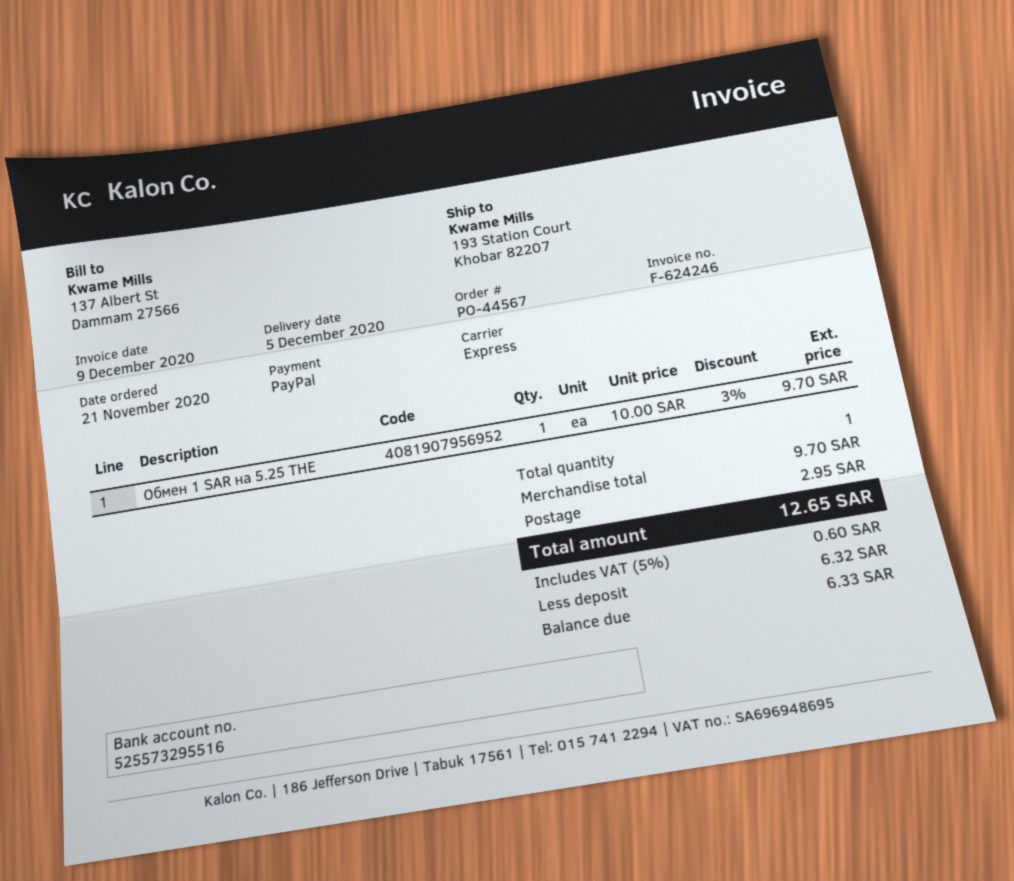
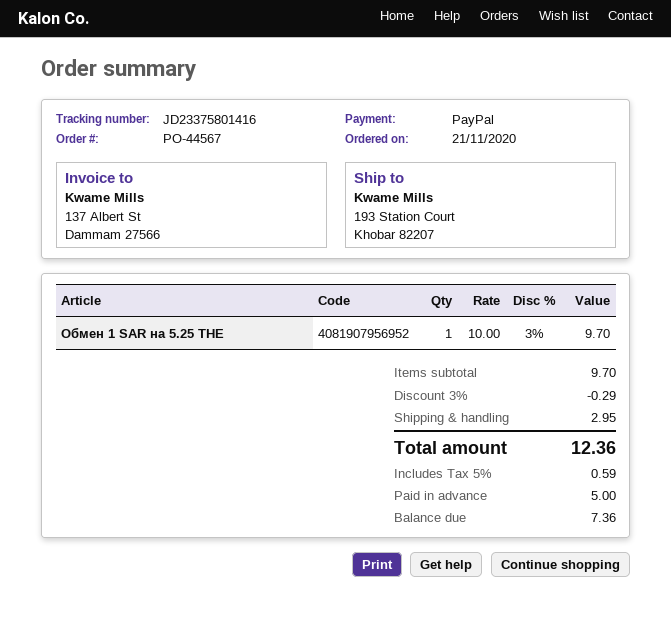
discount: none -> 3% = 0.29
tax: 5% = 0.60 -> 5% = 0.59
total: 12.65 -> 12.36
deposit: 6.32 -> 5.00
balance: 6.33 -> 7.36

